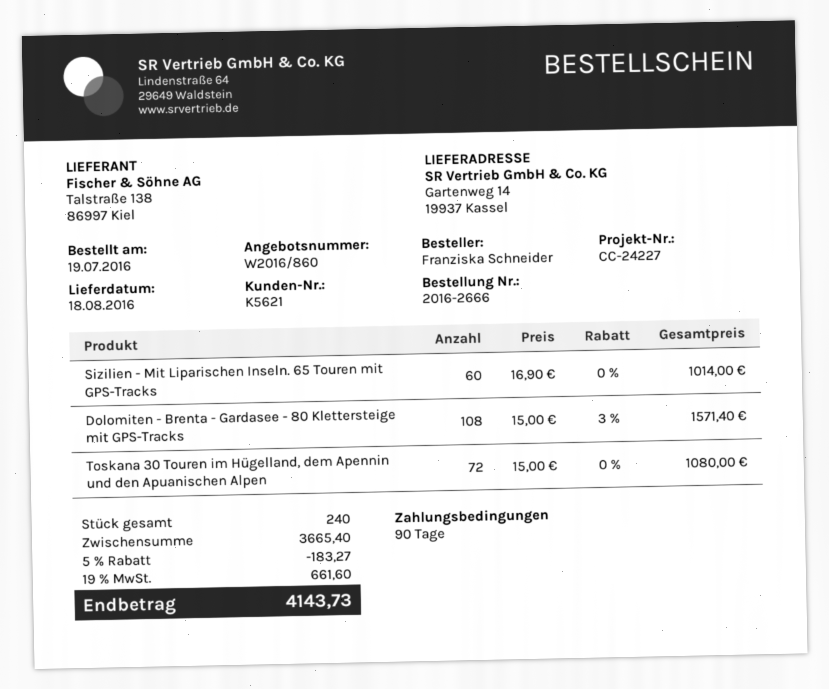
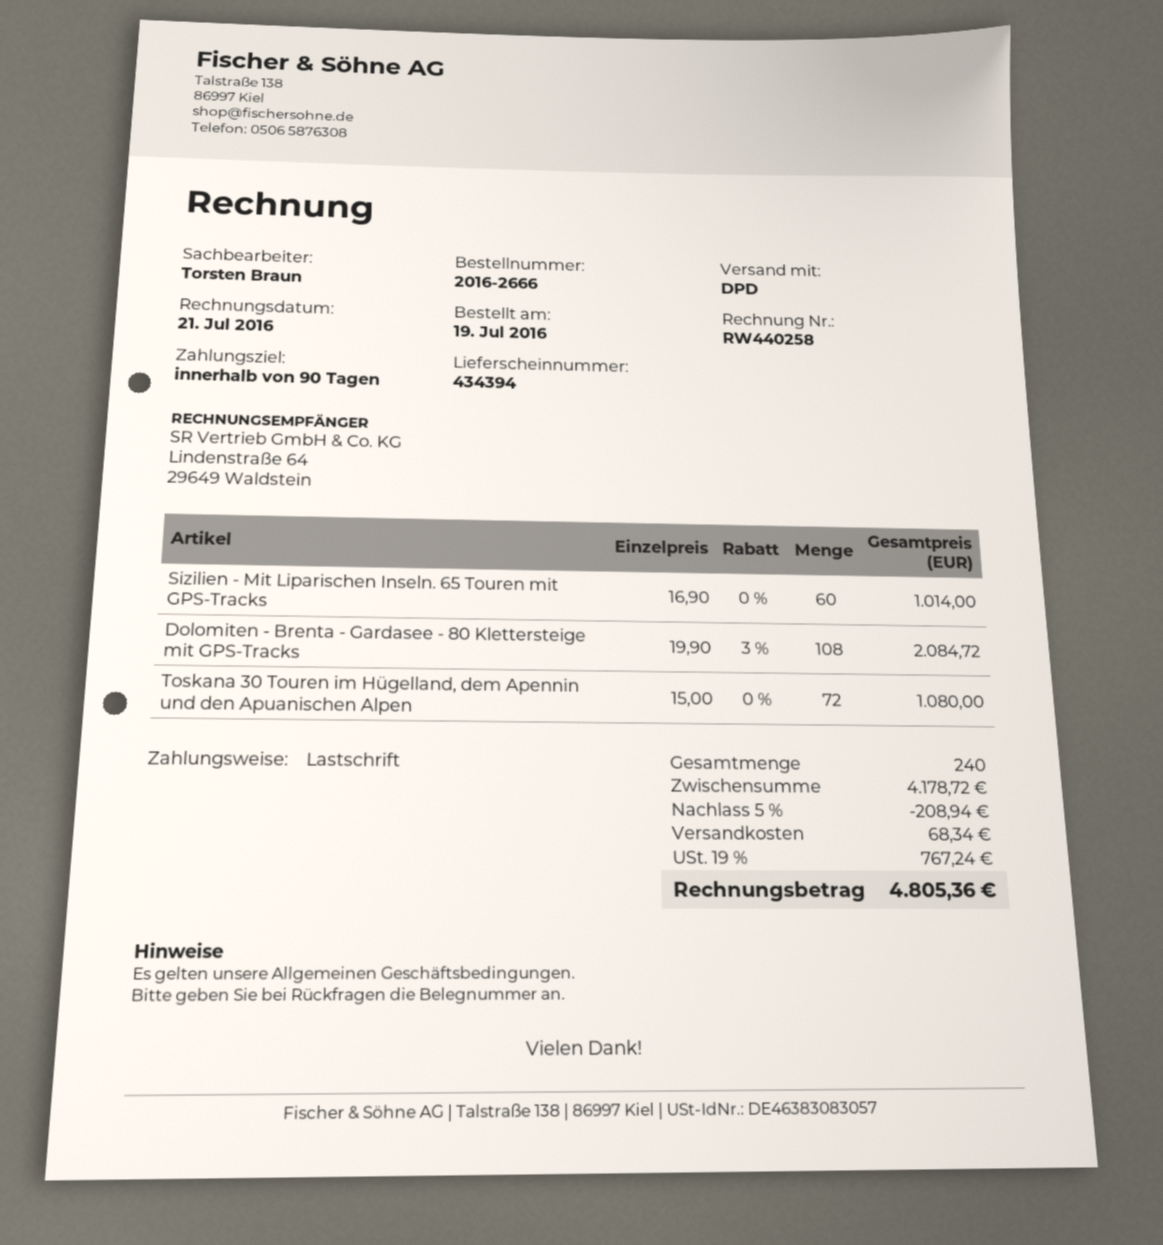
Dolomiten - Brenta - Gardasee - 80 Klettersteige mit GPS-Tracks: 108 x 15.00 - 3% = 1571.40 -> 108 x 19.90 - 3% = 2084.72
subtotal: 3665.40 -> 4178.72
discount: 5% = 183.27 -> 5% = 208.94
shipping: none -> 68.34
tax: 19% = 661.60 -> 19% = 767.24
total: 4143.73 -> 4805.36

